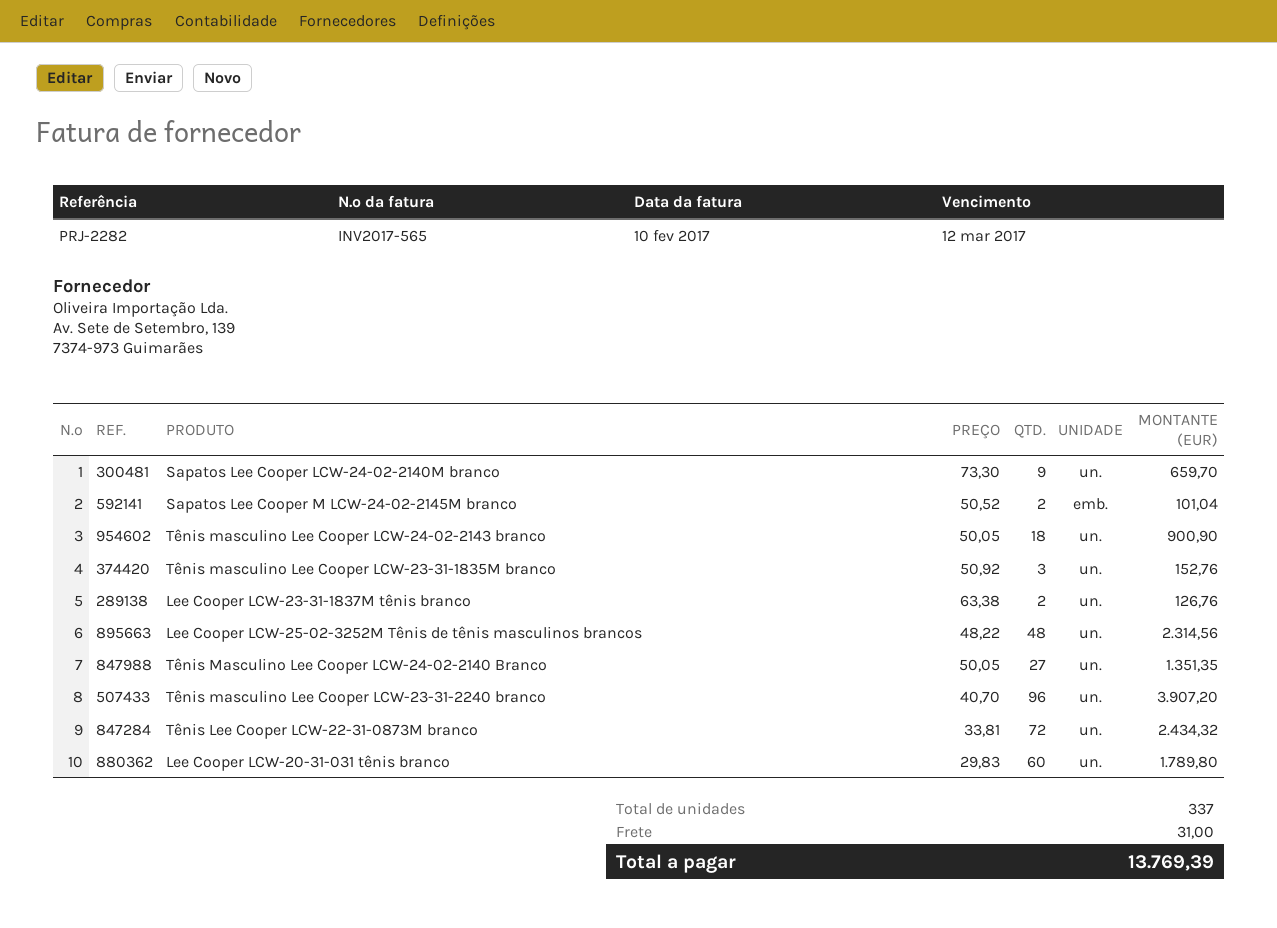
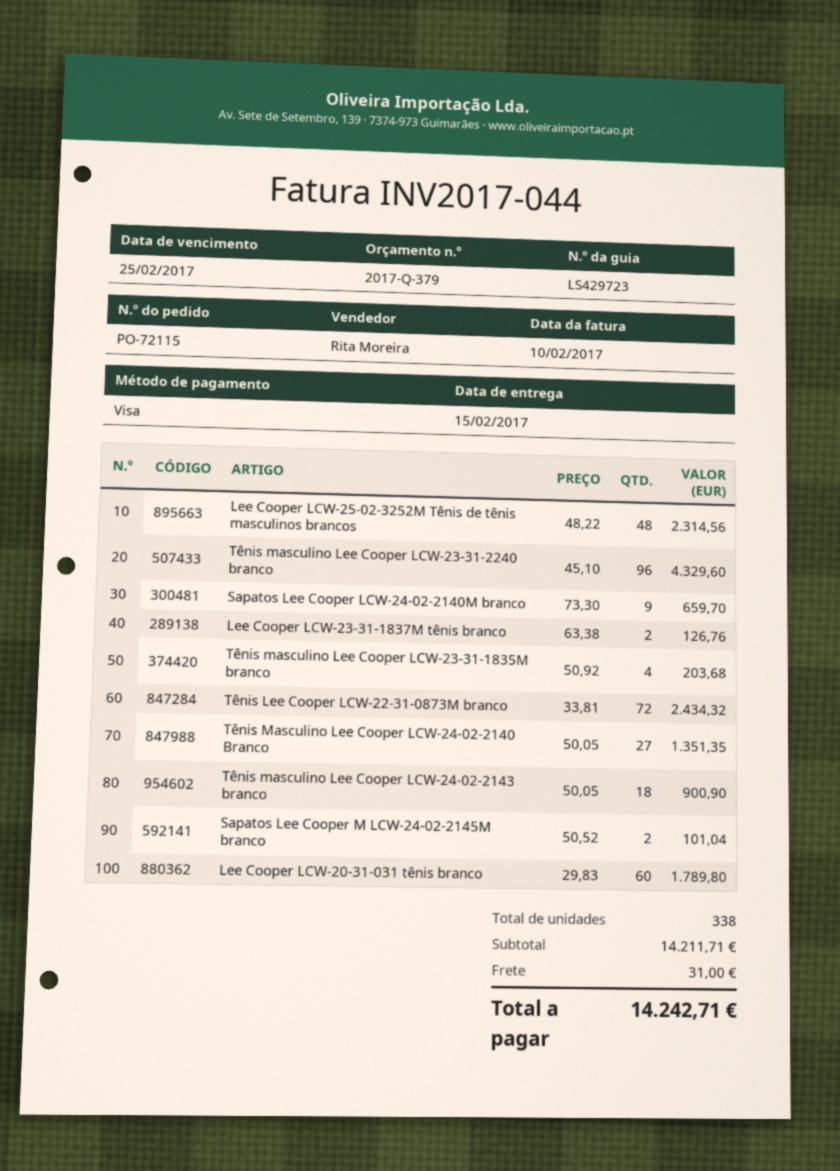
invoice number: INV2017-565 -> INV2017-044
due date: 2017-03-12 -> 2017-02-25
Tênis masculino Lee Cooper LCW-23-31-1835M branco: 3 x 50.92 = 152.76 -> 4 x 50.92 = 203.68
Tênis masculino Lee Cooper LCW-23-31-2240 branco: 96 x 40.70 = 3907.20 -> 96 x 45.10 = 4329.60
total quantity: 337 -> 338
total: 13769.39 -> 14242.71

